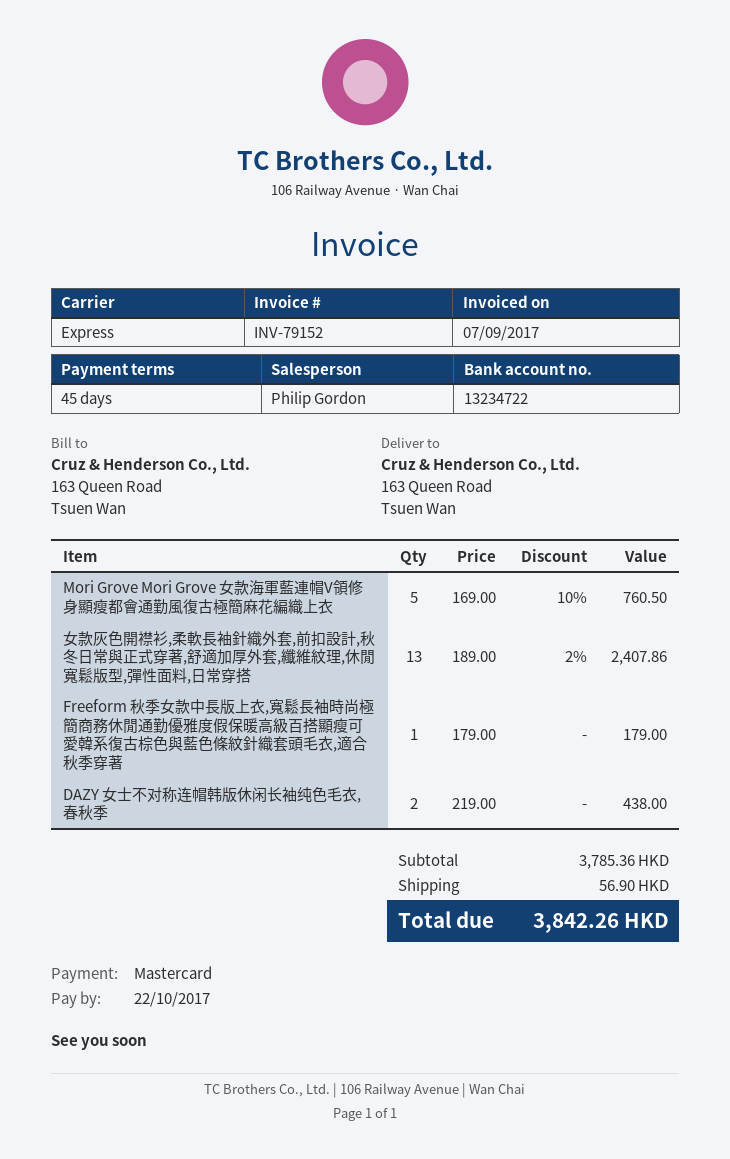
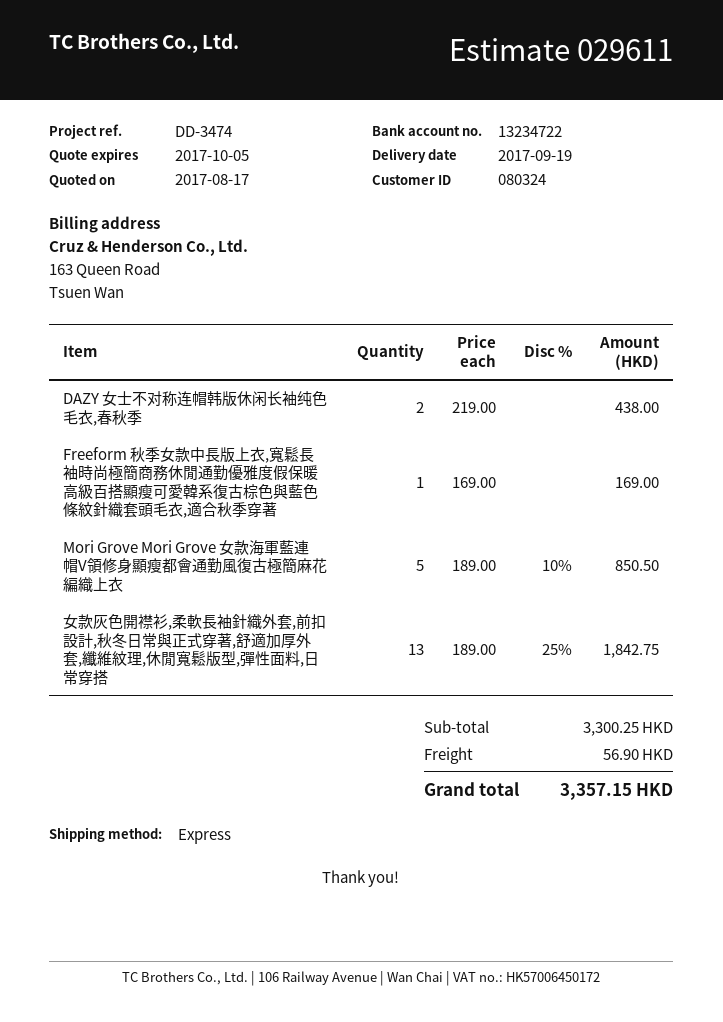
Mori Grove Mori Grove 女款海軍藍連帽V領修身顯瘦都會通勤風復古極簡麻花編織上衣: 5 x 169.00 - 10% = 760.50 -> 5 x 189.00 - 10% = 850.50
女款灰色開襟衫,柔軟長袖針織外套,前扣設計,秋冬日常與正式穿著,舒適加厚外套,纖維紋理,休閒寬鬆版型,彈性面料,日常穿搭: 13 x 189.00 - 2% = 2407.86 -> 13 x 189.00 - 25% = 1842.75
Freeform 秋季女款中長版上衣,寬鬆長袖時尚極簡商務休閒通勤優雅度假保暖高級百搭顯瘦可愛韓系復古棕色與藍色條紋針織套頭毛衣,適合秋季穿著: 1 x 179.00 = 179.00 -> 1 x 169.00 = 169.00
subtotal: 3785.36 -> 3300.25
total: 3842.26 -> 3357.15

